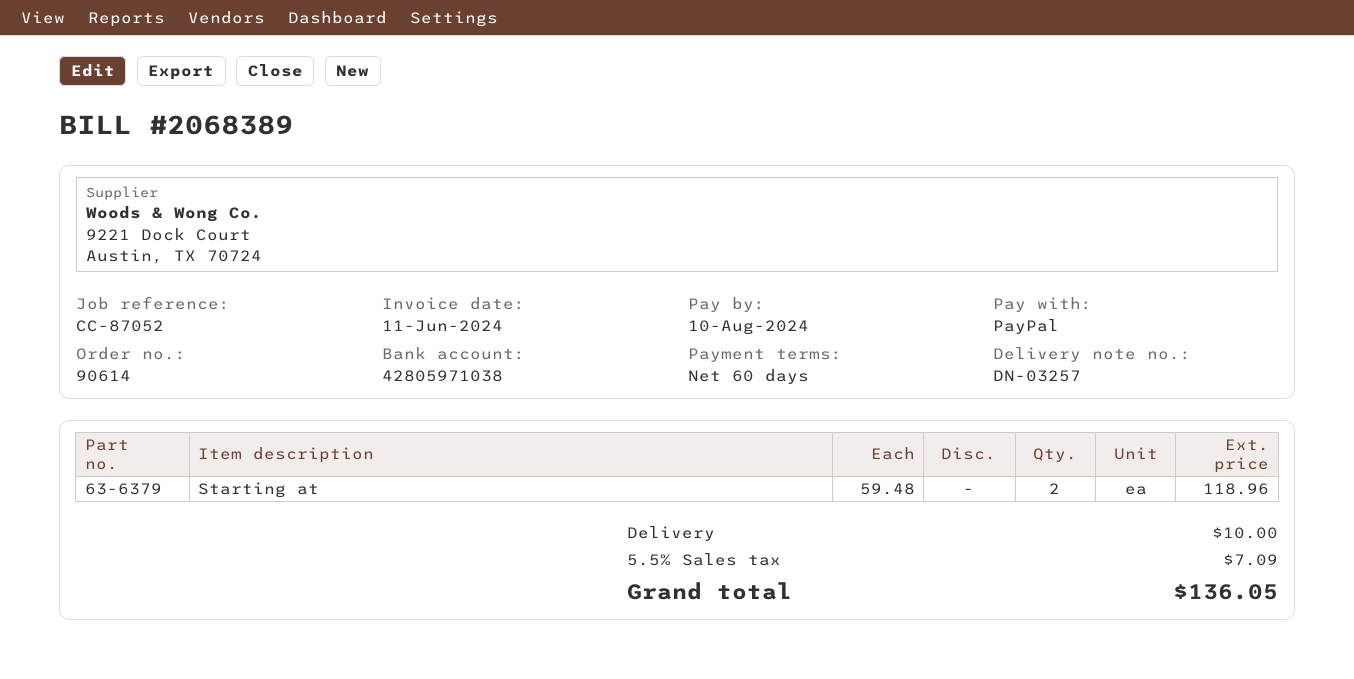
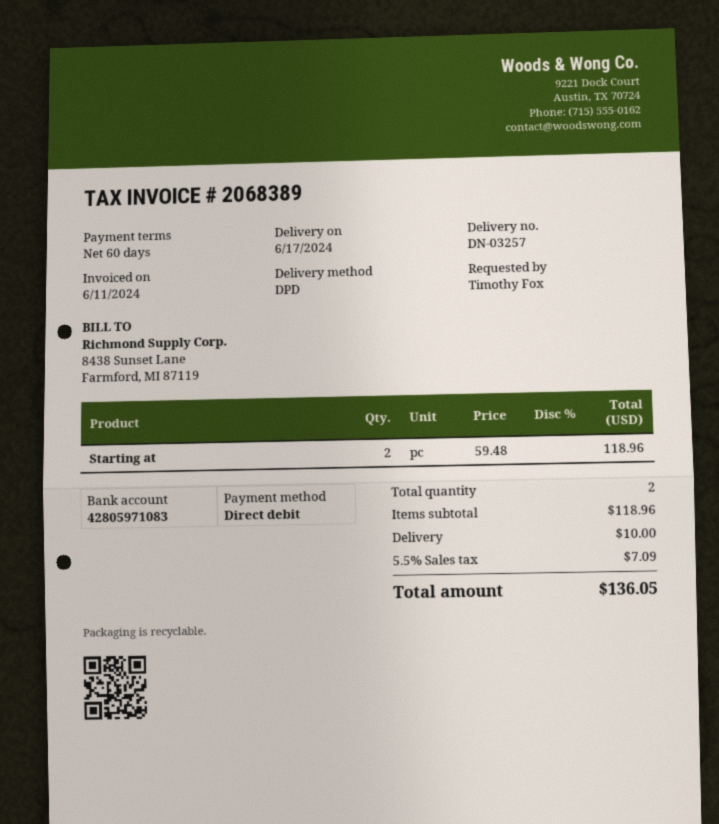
payment method: PayPal -> direct debit
bank account: 42805971038 -> 42805971083

